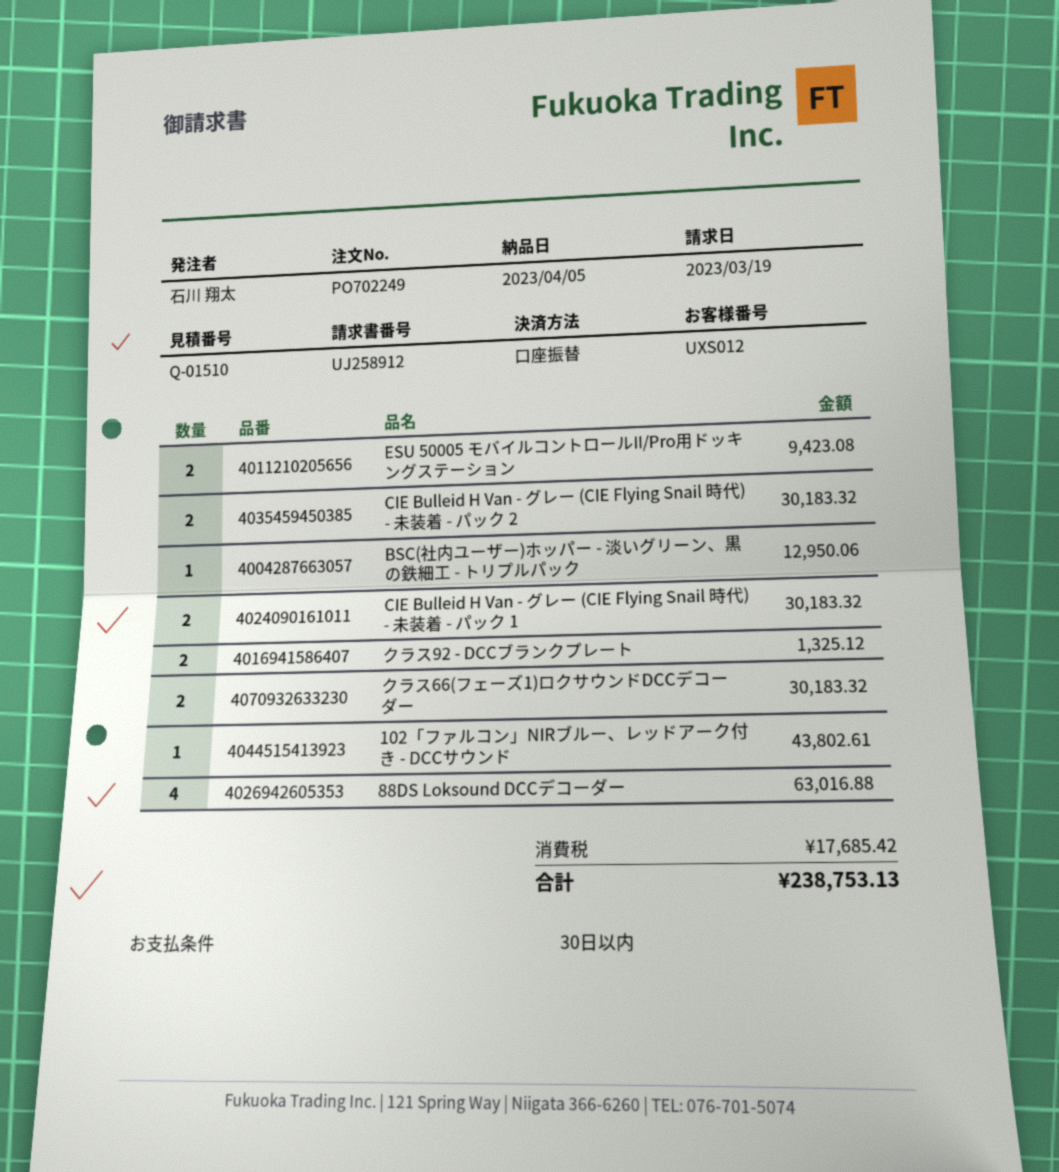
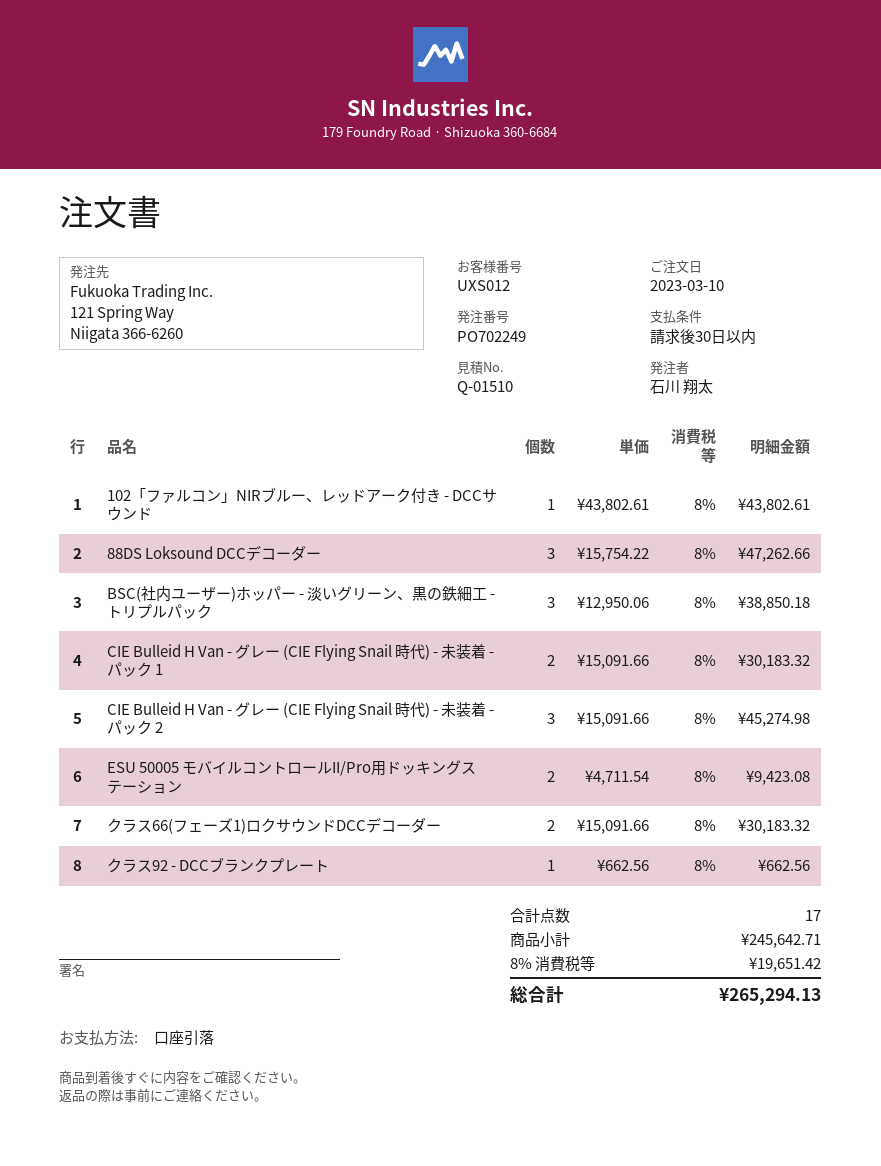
CIE Bulleid H Van - グレー (CIE Flying Snail 時代) - 未装着 - パック 2: 2 for 30183.32 -> 3 for 45274.98
BSC(社内ユーザー)ホッパー - 淡いグリーン、黒の鉄細工 - トリプルパック: 1 for 12950.06 -> 3 for 38850.18
クラス92 - DCCブランクプレート: 2 for 1325.12 -> 1 for 662.56
88DS Loksound DCCデコーダー: 4 for 63016.88 -> 3 for 47262.66
tax: 17685.42 -> 19651.42
total: 238753.13 -> 265294.13

